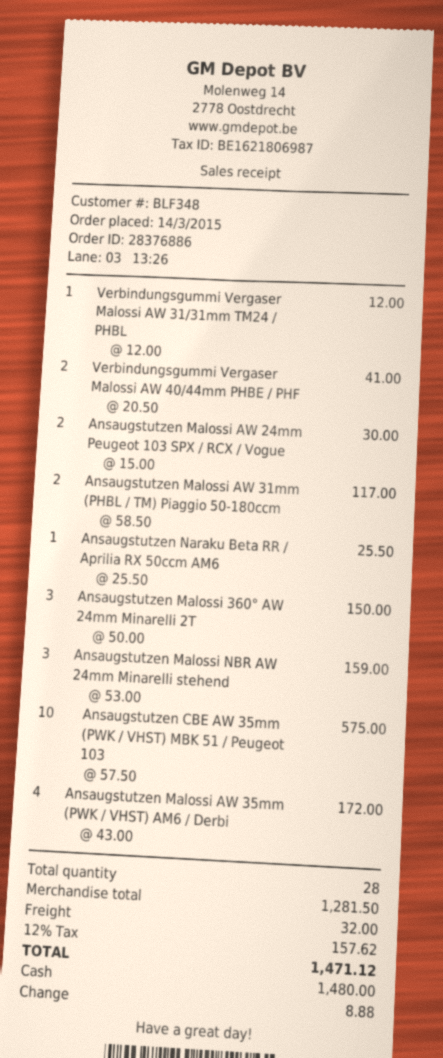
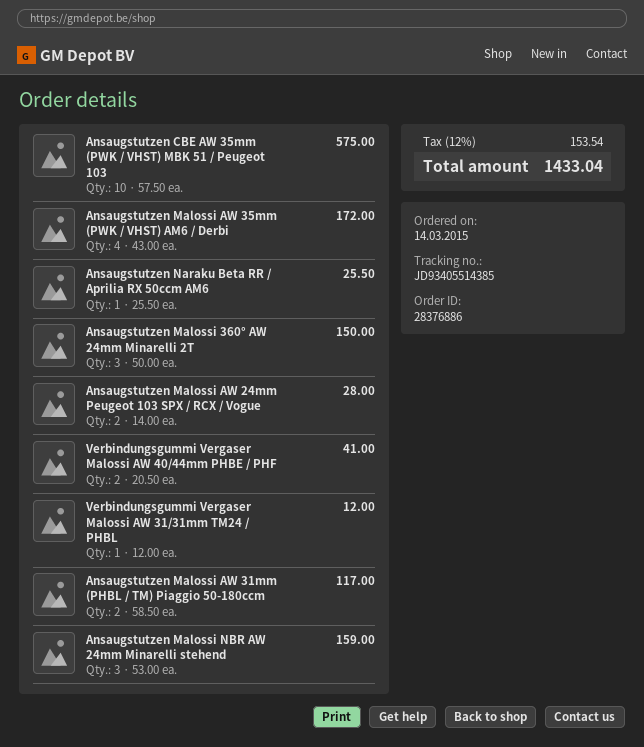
Ansaugstutzen Malossi AW 24mm Peugeot 103 SPX / RCX / Vogue: 2 x 15.00 = 30.00 -> 2 x 14.00 = 28.00
shipping: 32.00 -> none
tax: 12% = 157.62 -> 12% = 153.54
total: 1471.12 -> 1433.04

